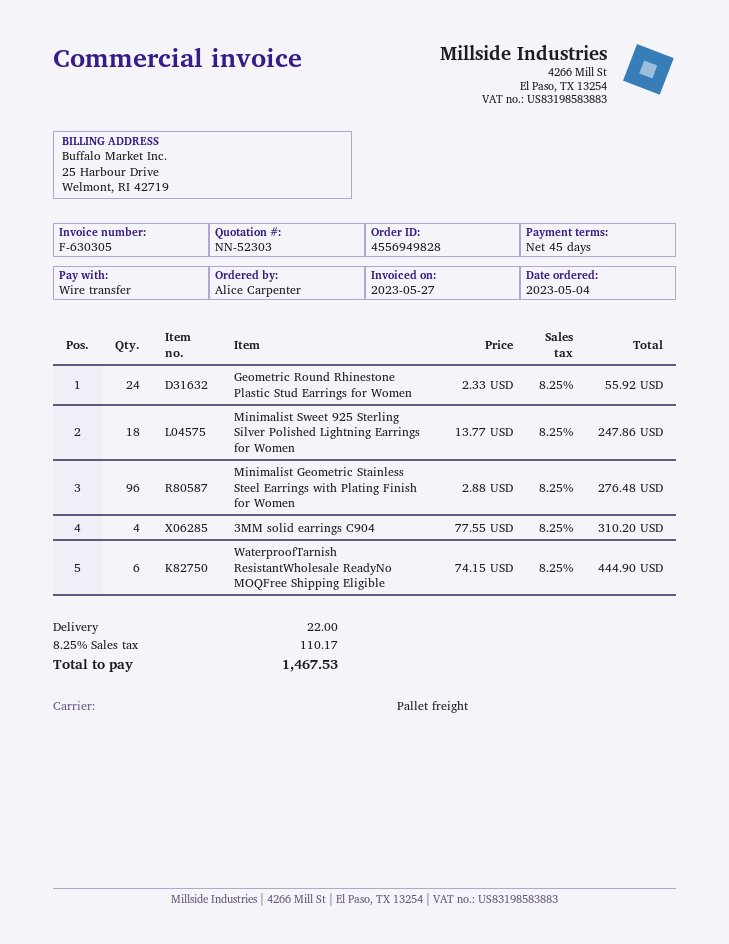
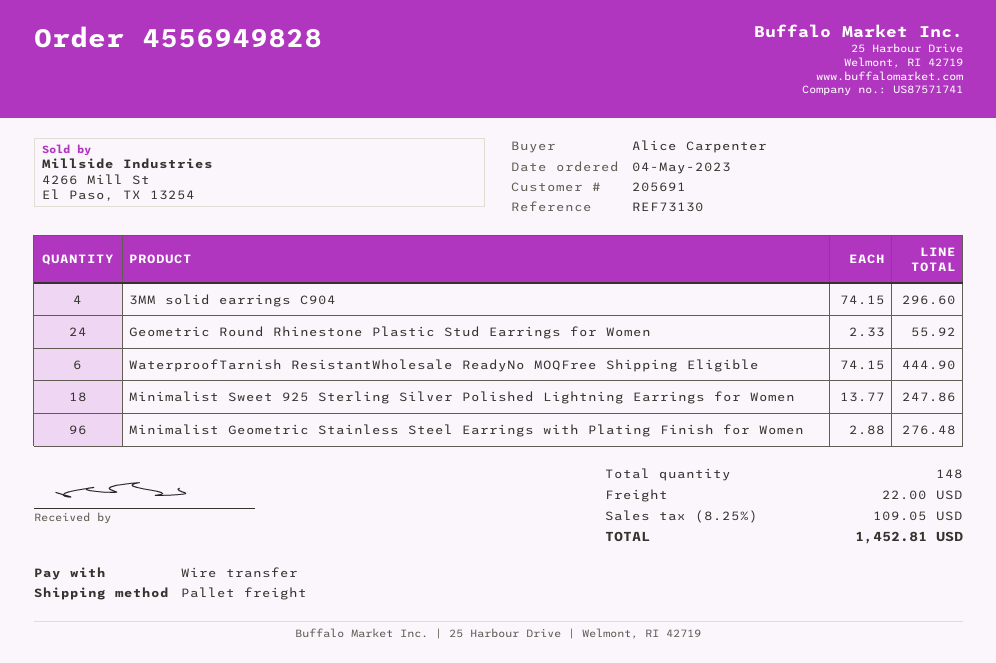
3MM solid earrings C904: 4 x 77.55 = 310.20 -> 4 x 74.15 = 296.60
tax: 8.25% = 110.17 -> 8.25% = 109.05
total: 1467.53 -> 1452.81

